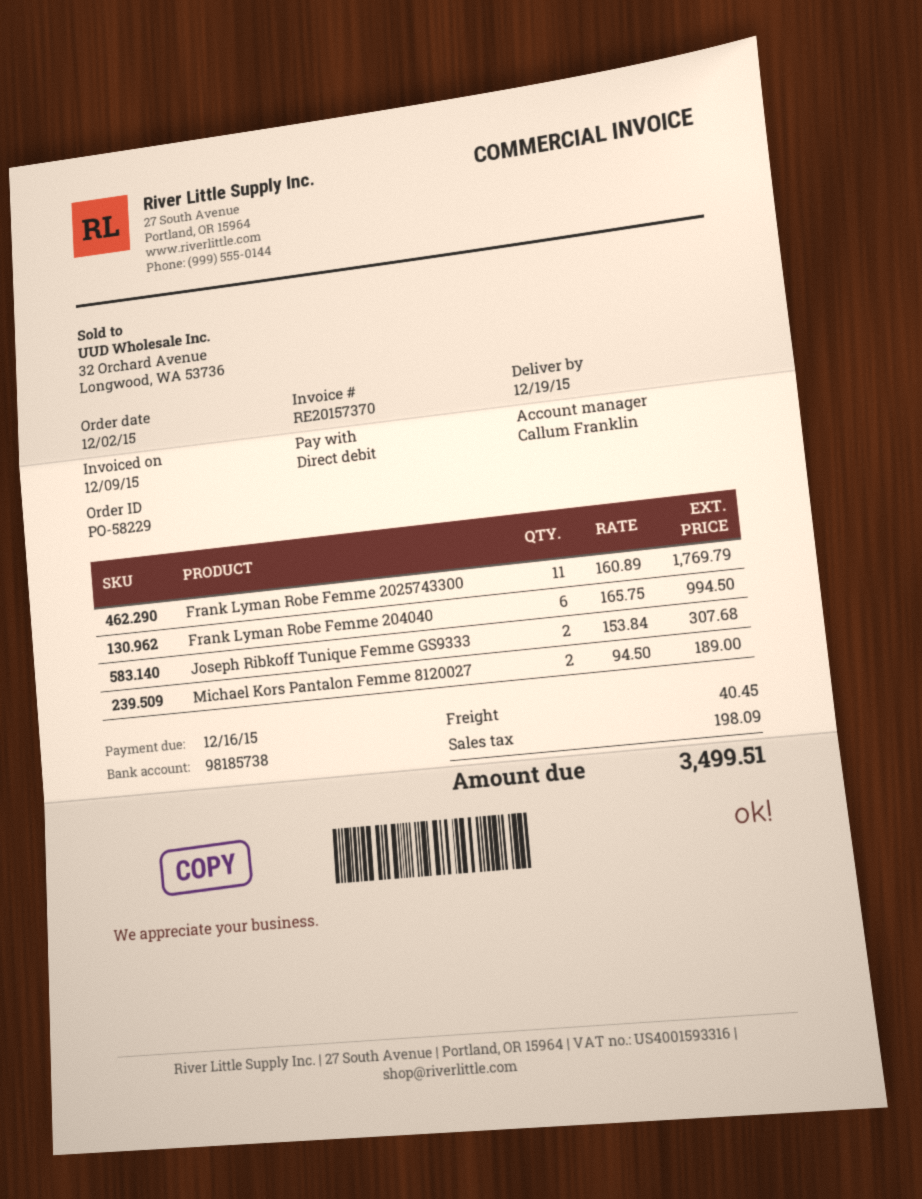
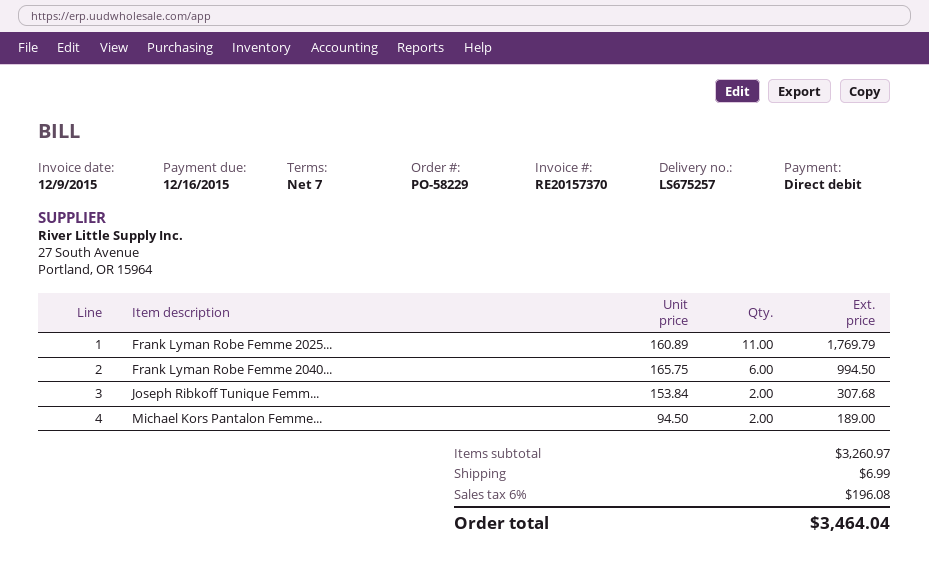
shipping: 40.45 -> 6.99
tax: 198.09 -> 196.08
total: 3499.51 -> 3464.04

